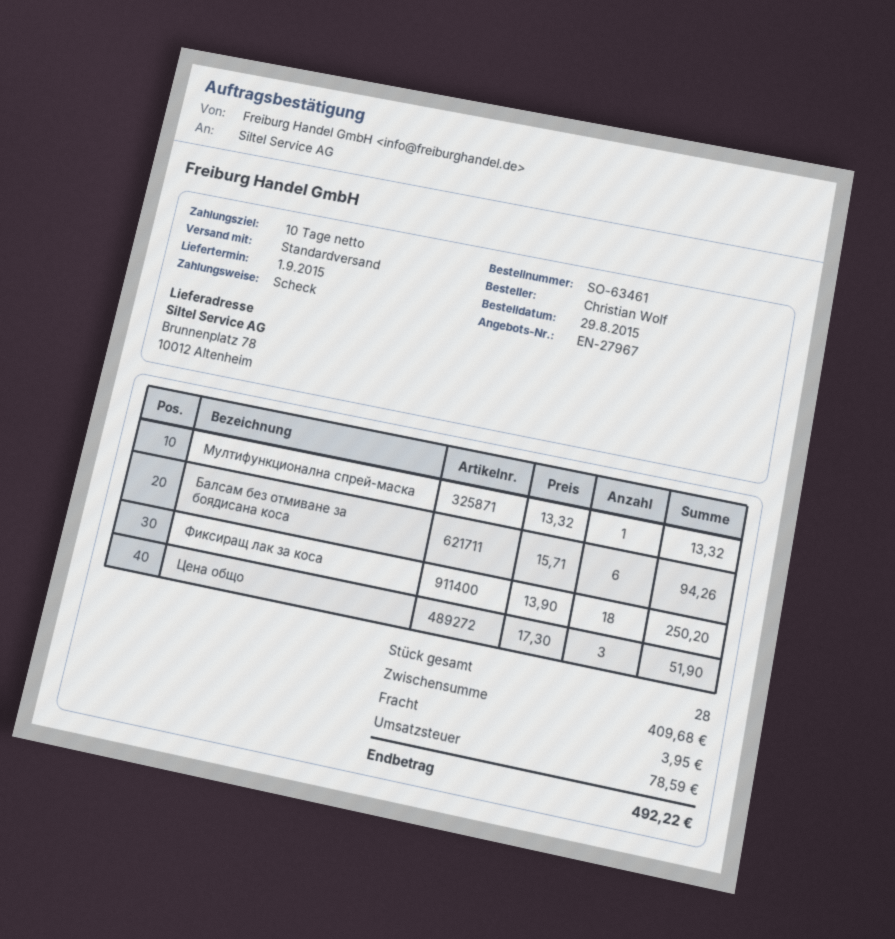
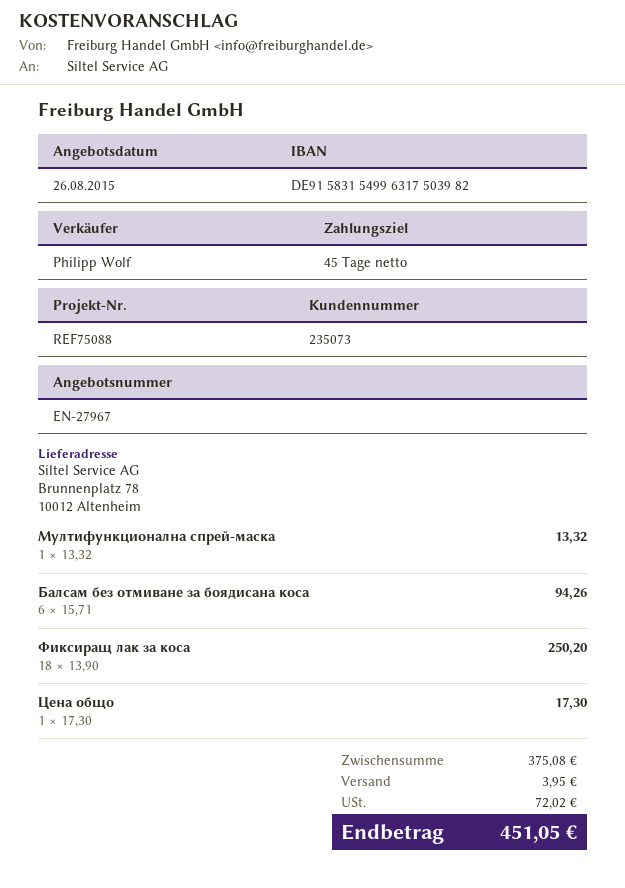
payment terms: 10 days -> 45 days
Цена общо: 3 x 17.30 = 51.90 -> 1 x 17.30 = 17.30
subtotal: 409.68 -> 375.08
tax: 78.59 -> 72.02
total: 492.22 -> 451.05

